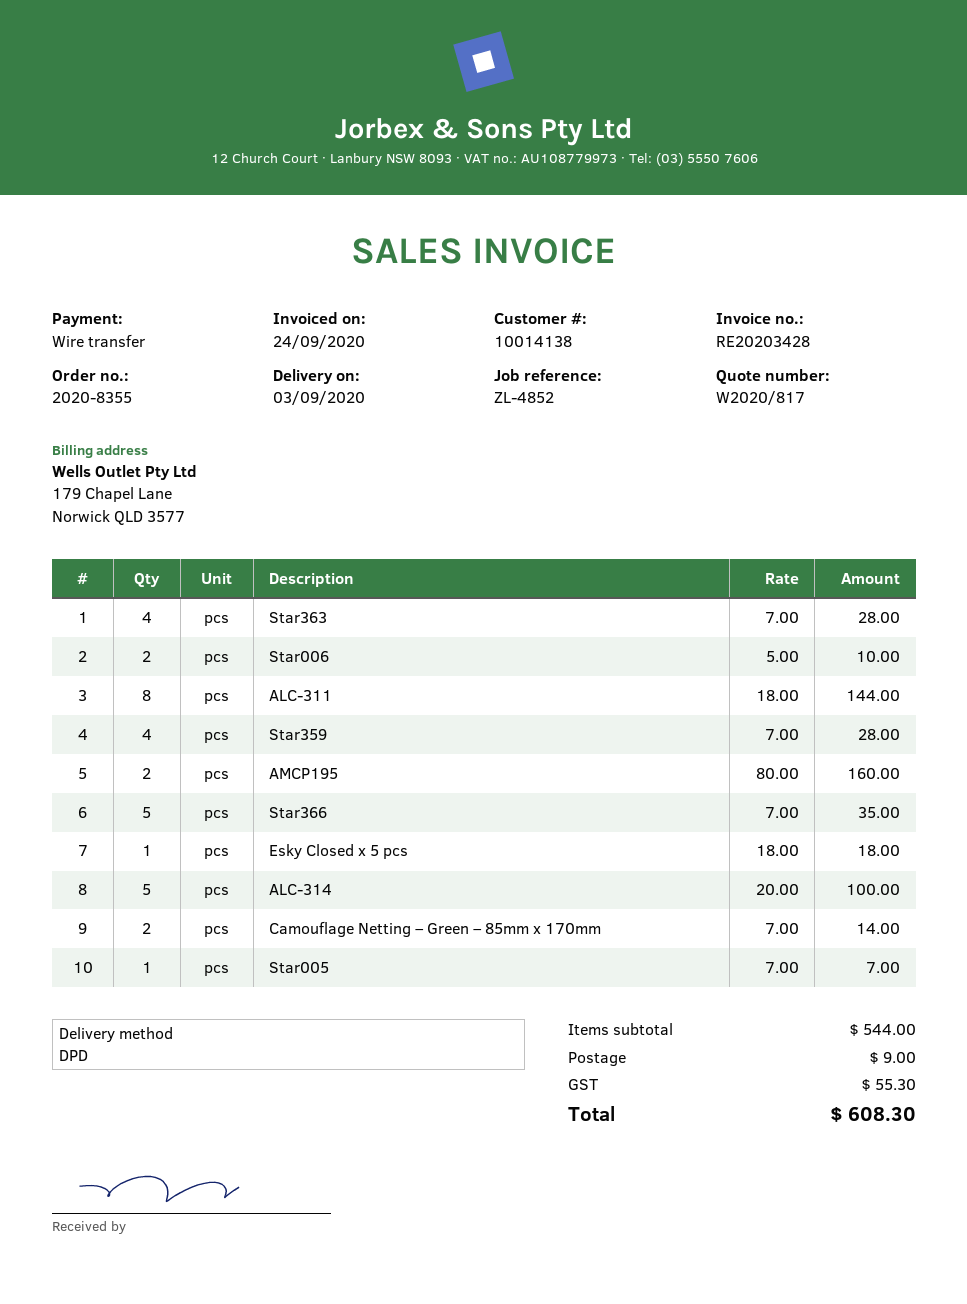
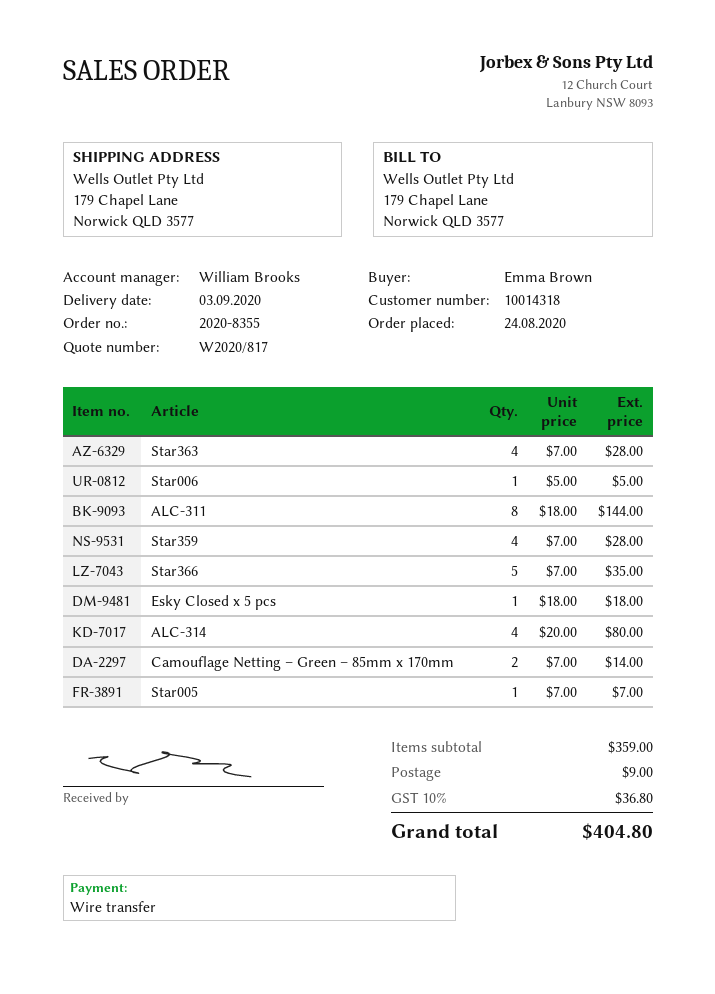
customer number: 10014138 -> 10014318
Star006: 2 x 5.00 = 10.00 -> 1 x 5.00 = 5.00
AMCP195: 2 x 80.00 = 160.00 -> none
ALC-314: 5 x 20.00 = 100.00 -> 4 x 20.00 = 80.00
subtotal: 544.00 -> 359.00
tax: 55.30 -> 36.80
total: 608.30 -> 404.80

